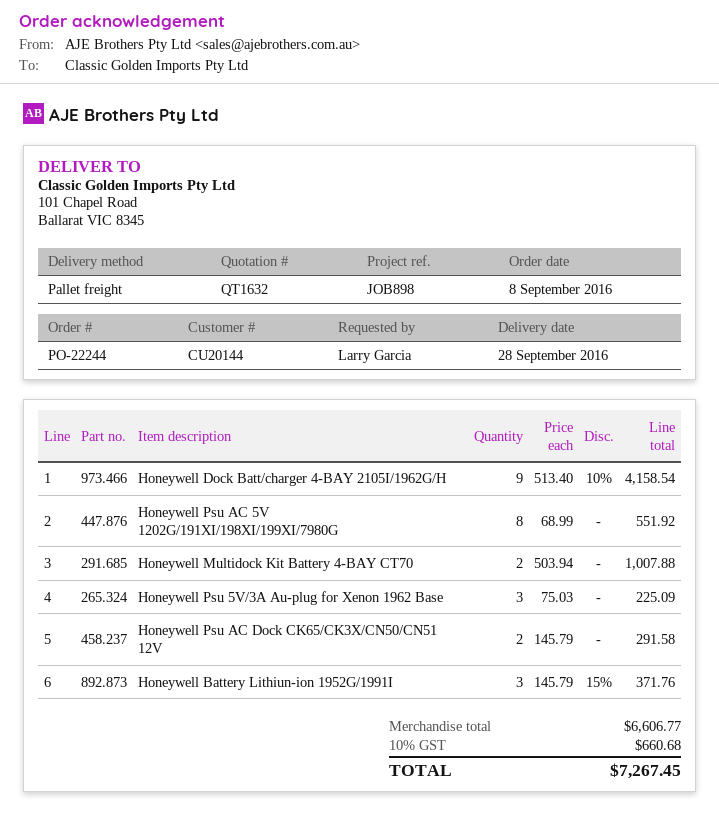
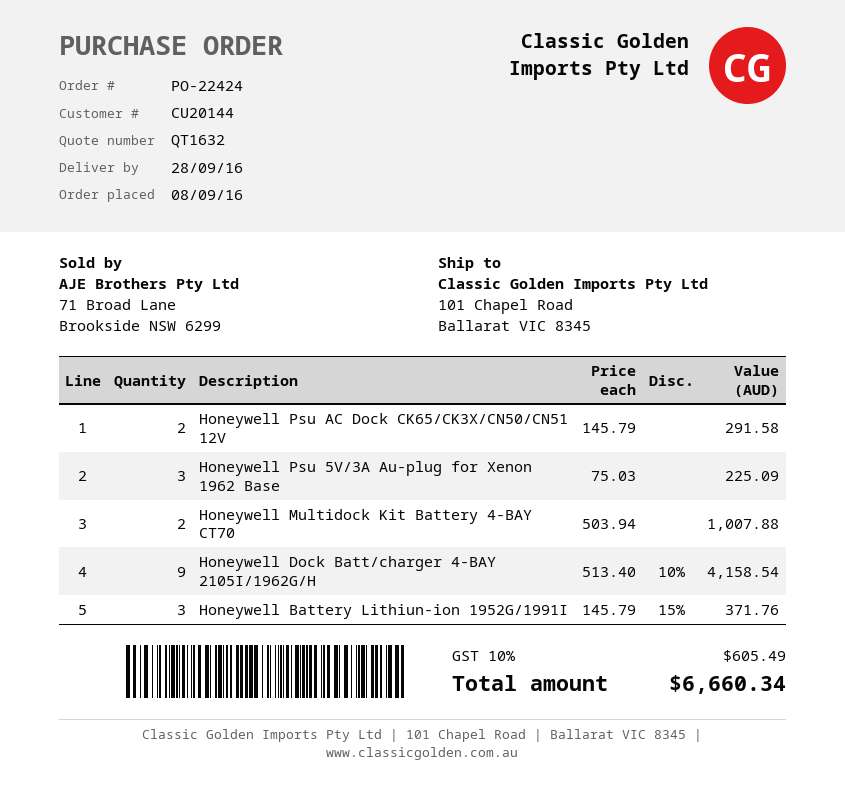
order number: PO-22244 -> PO-22424
Honeywell Psu AC 5V 1202G/191XI/198XI/199XI/7980G: 8 x 68.99 = 551.92 -> none
tax: 10% = 660.68 -> 10% = 605.49
total: 7267.45 -> 6660.34

